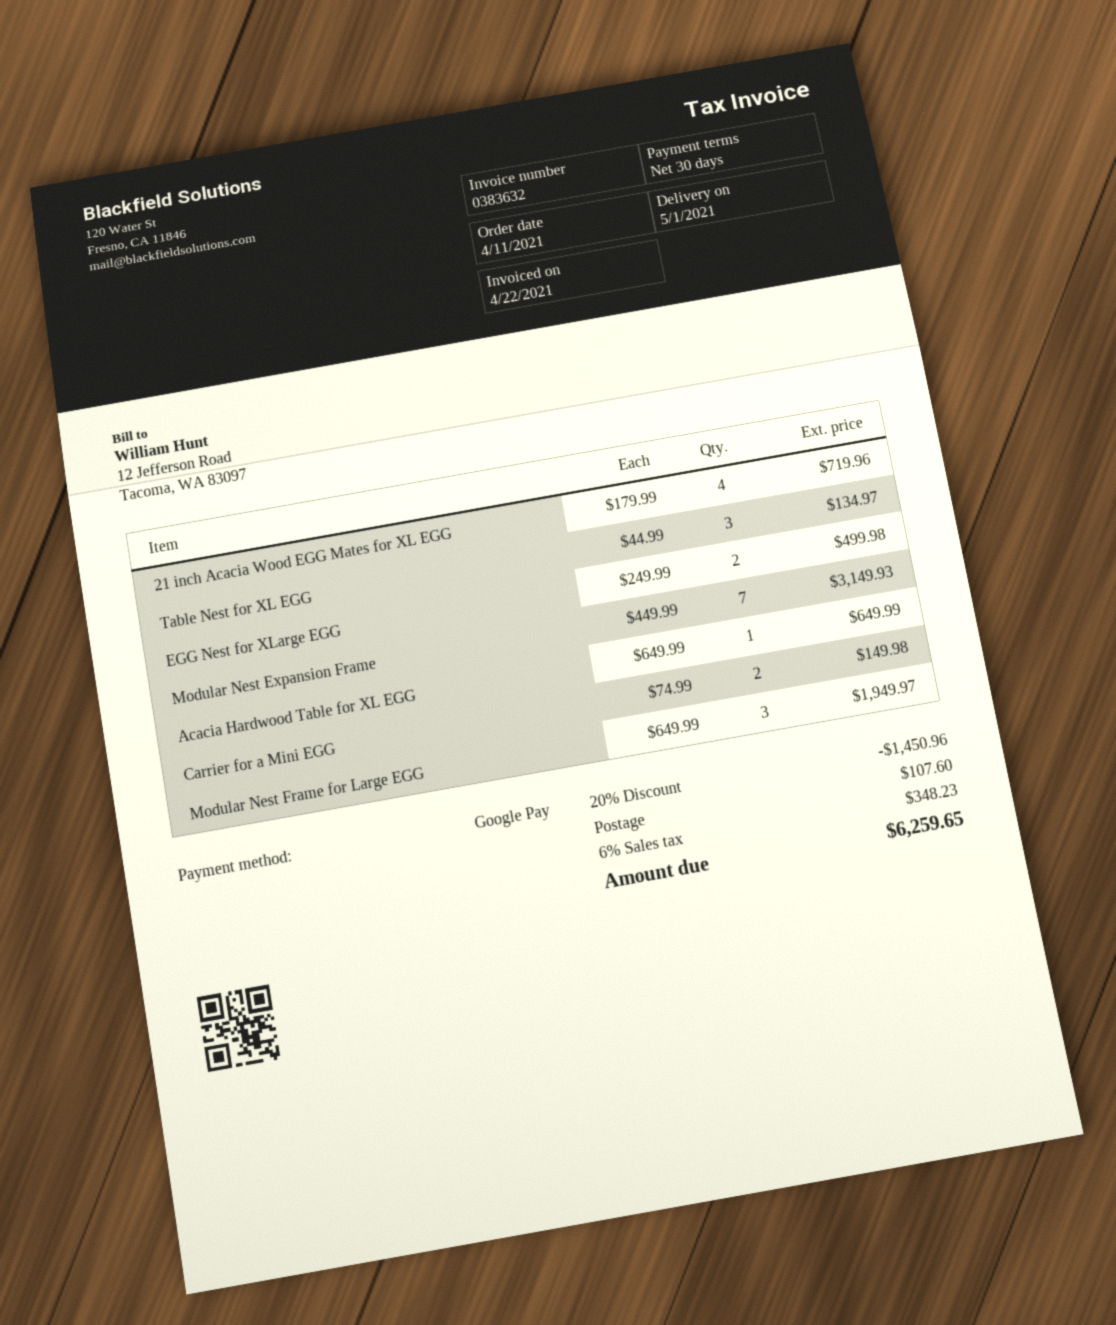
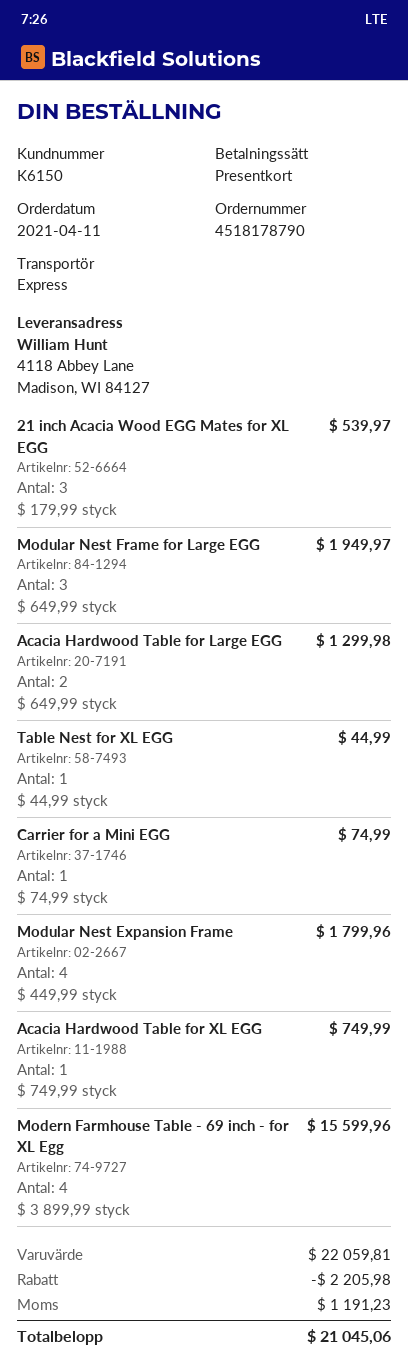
payment method: Google Pay -> gift card
21 inch Acacia Wood EGG Mates for XL EGG: 4 x 179.99 = 719.96 -> 3 x 179.99 = 539.97
Table Nest for XL EGG: 3 x 44.99 = 134.97 -> 1 x 44.99 = 44.99
EGG Nest for XLarge EGG: 2 x 249.99 = 499.98 -> none
Modular Nest Expansion Frame: 7 x 449.99 = 3149.93 -> 4 x 449.99 = 1799.96
Acacia Hardwood Table for XL EGG: 1 x 649.99 = 649.99 -> 1 x 749.99 = 749.99
Carrier for a Mini EGG: 2 x 74.99 = 149.98 -> 1 x 74.99 = 74.99
Acacia Hardwood Table for Large EGG: none -> 2 x 649.99 = 1299.98
Modern Farmhouse Table - 69 inch - for XL Egg: none -> 4 x 3899.99 = 15599.96
discount: 1450.96 -> 2205.98
shipping: 107.60 -> none
tax: 348.23 -> 1191.23
total: 6259.65 -> 21045.06

